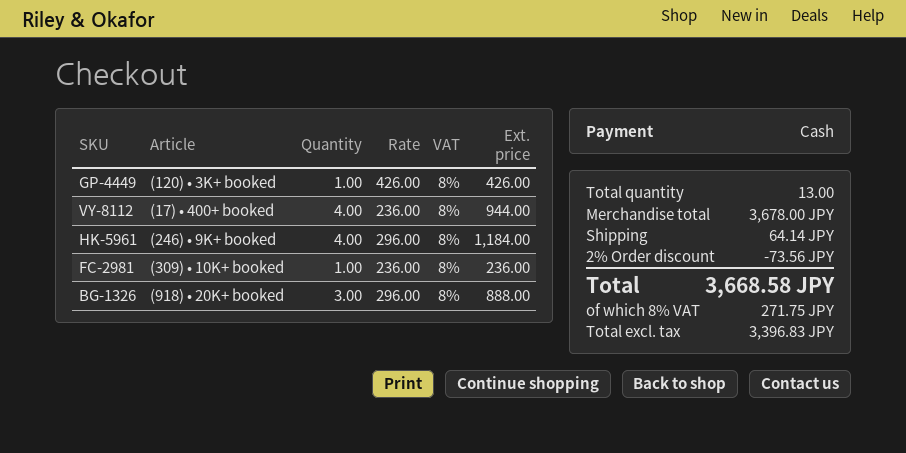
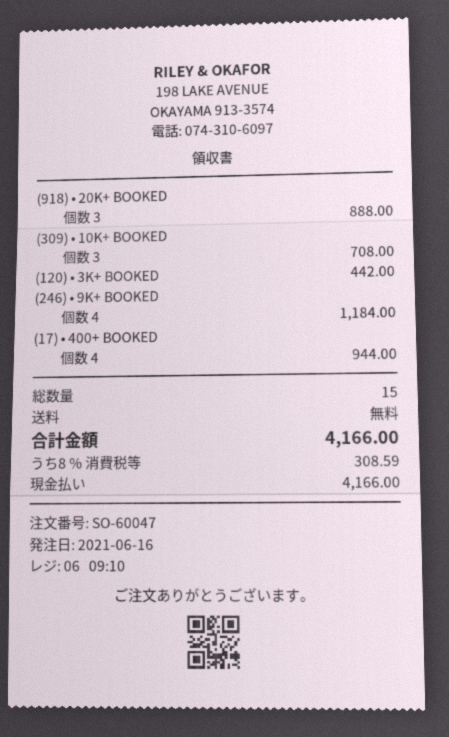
(120) • 3K+ booked: 1 for 426.00 -> 1 for 442.00
(309) • 10K+ booked: 1 for 236.00 -> 3 for 708.00
total quantity: 13 -> 15
discount: 2% = 73.56 -> none
shipping: 64.14 -> 0.00
tax: 8% = 271.75 -> 8% = 308.59
total: 3668.58 -> 4166.00

